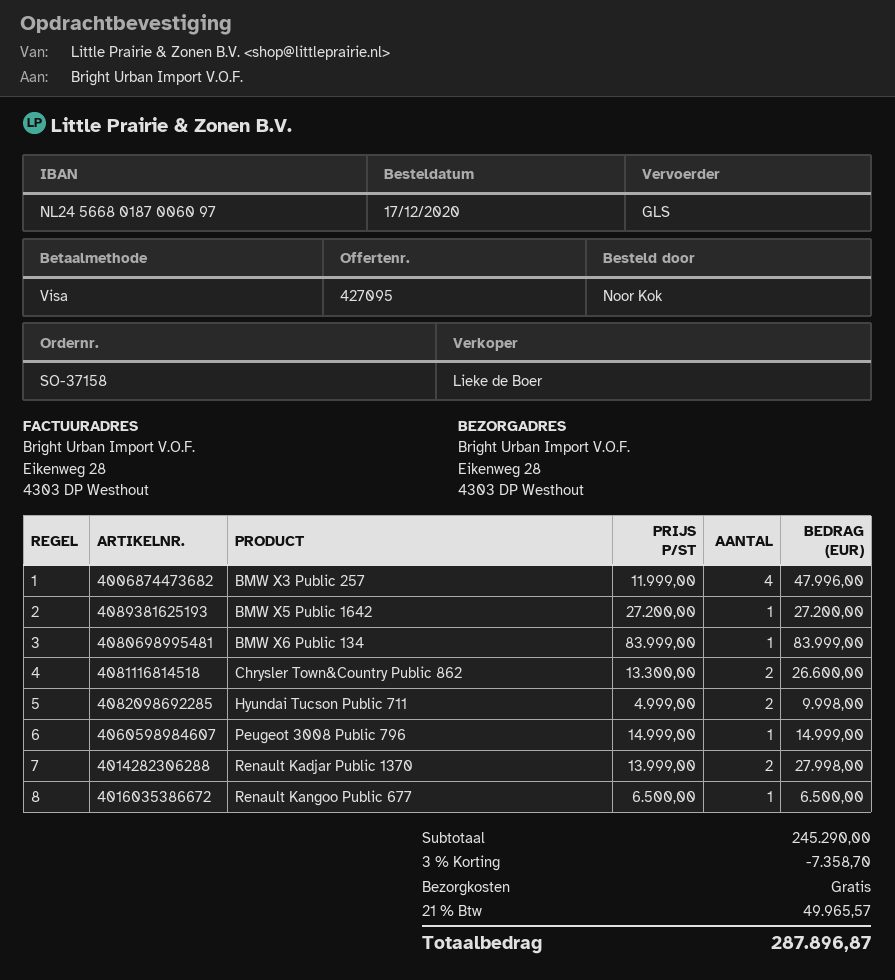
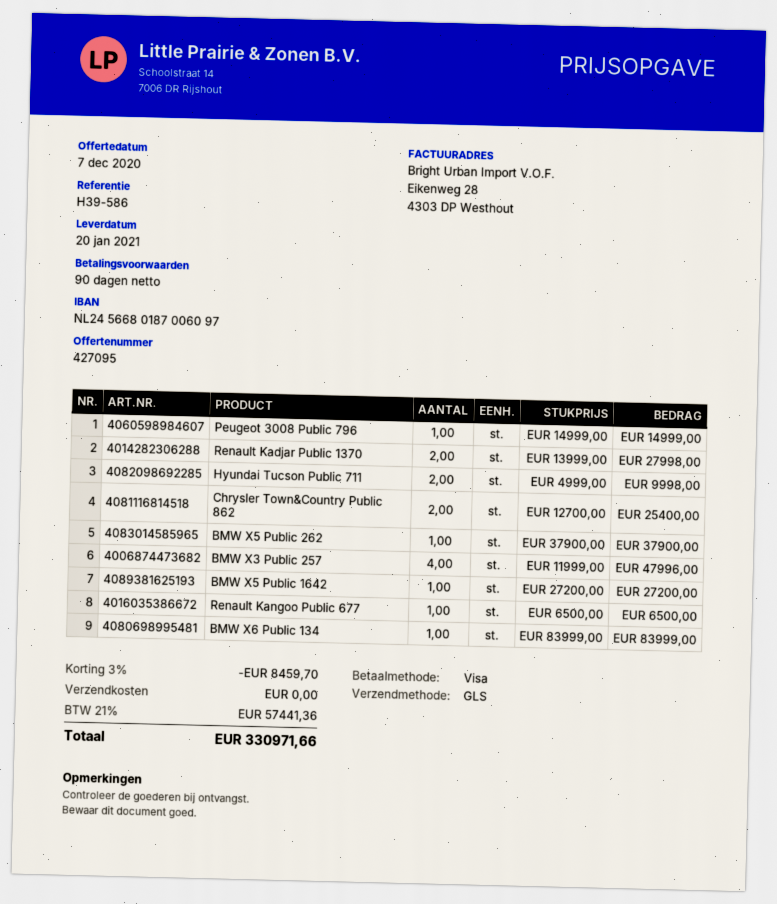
Chrysler Town&Country Public 862: 2 x 13300.00 = 26600.00 -> 2 x 12700.00 = 25400.00
BMW X5 Public 262: none -> 1 x 37900.00 = 37900.00
discount: 3% = 7358.70 -> 3% = 8459.70
tax: 21% = 49965.57 -> 21% = 57441.36
total: 287896.87 -> 330971.66

